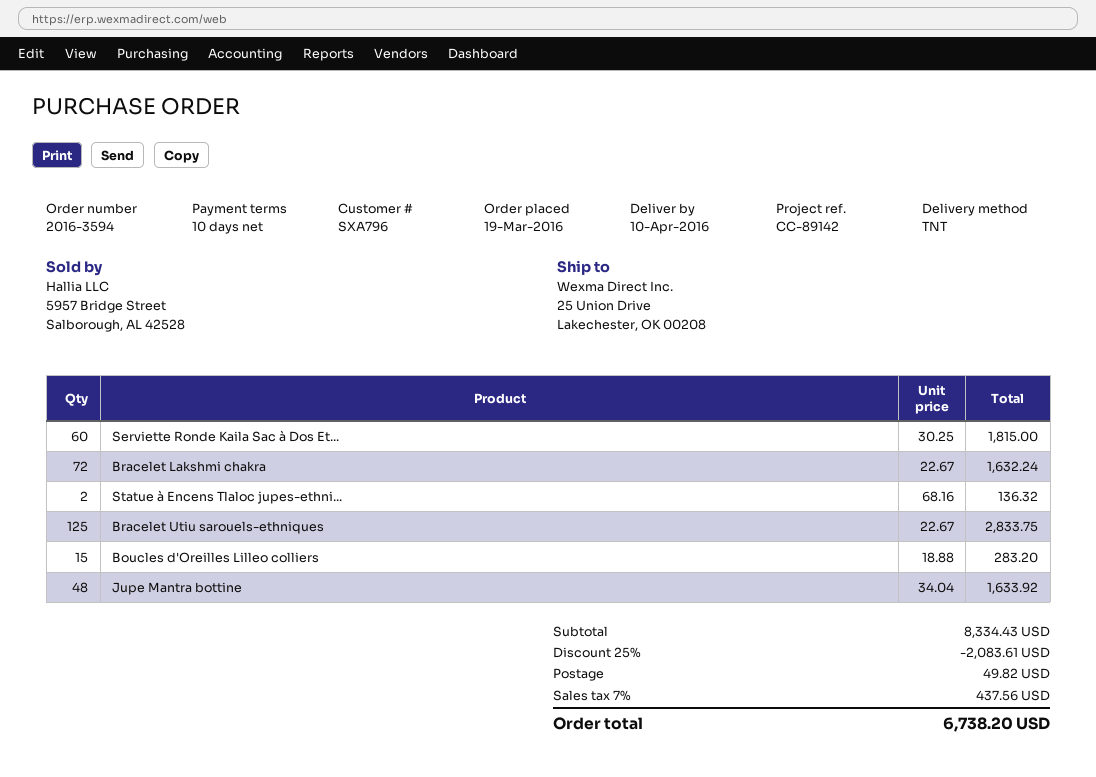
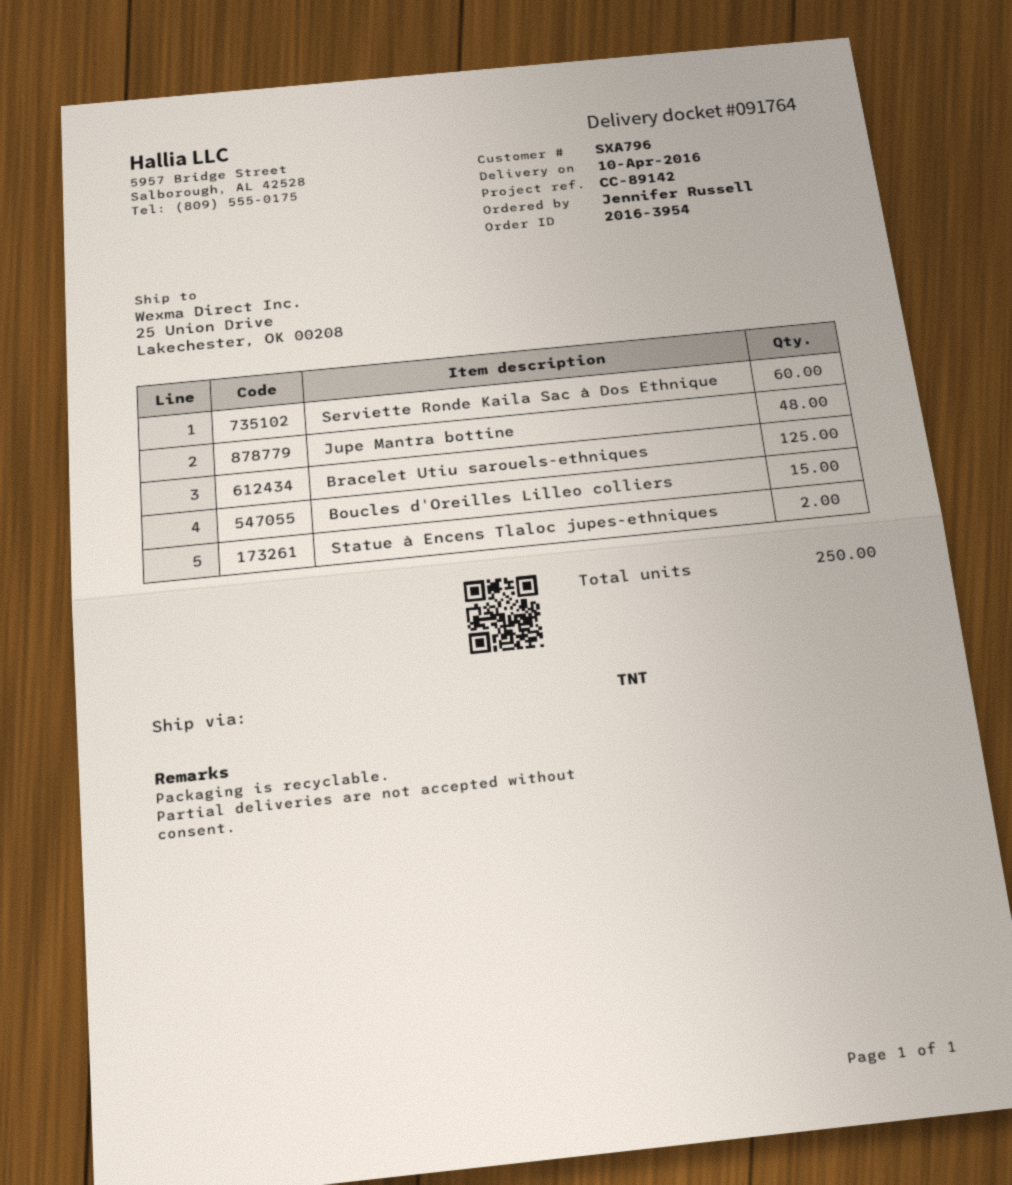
order number: 2016-3594 -> 2016-3954
Bracelet Lakshmi chakra: 72 -> none

